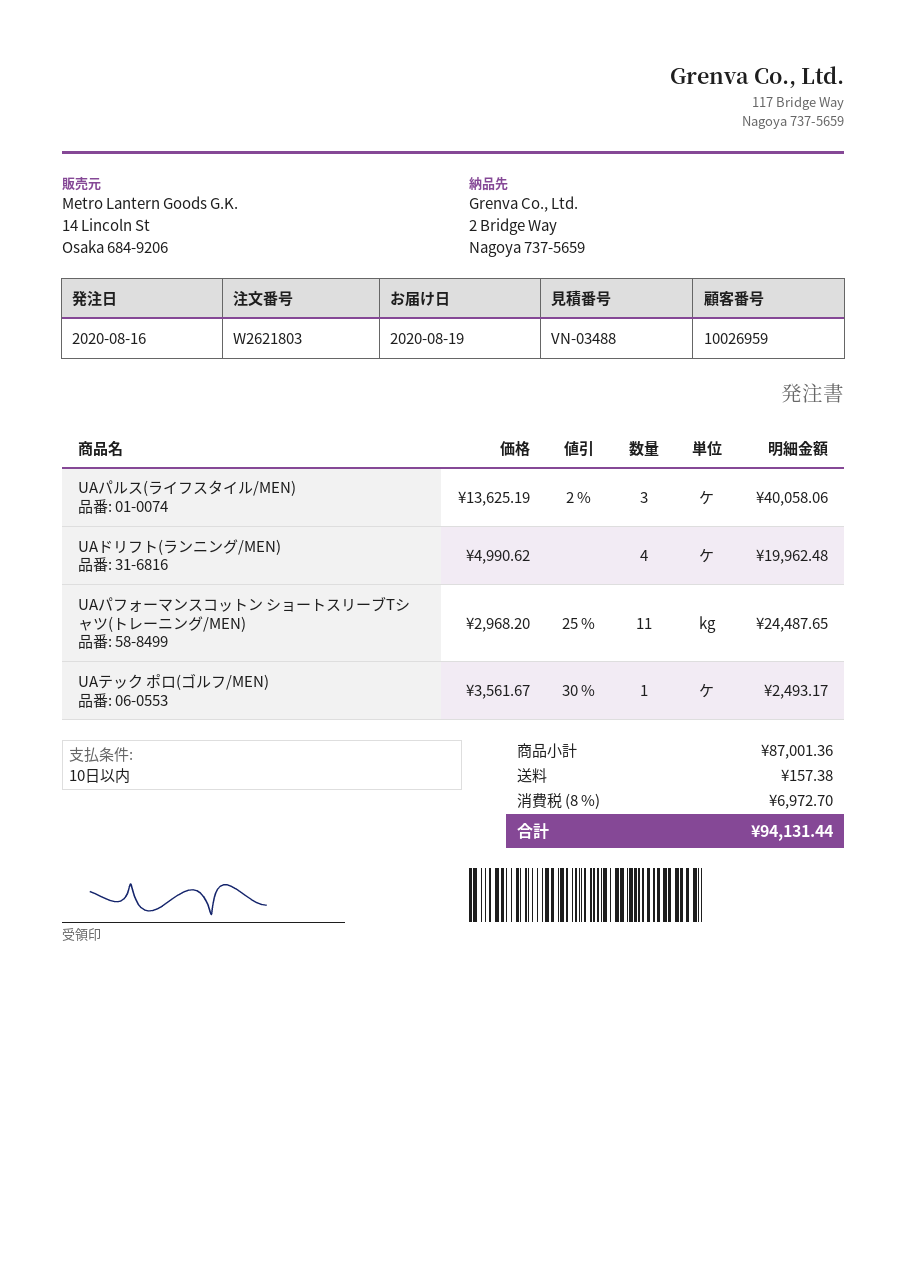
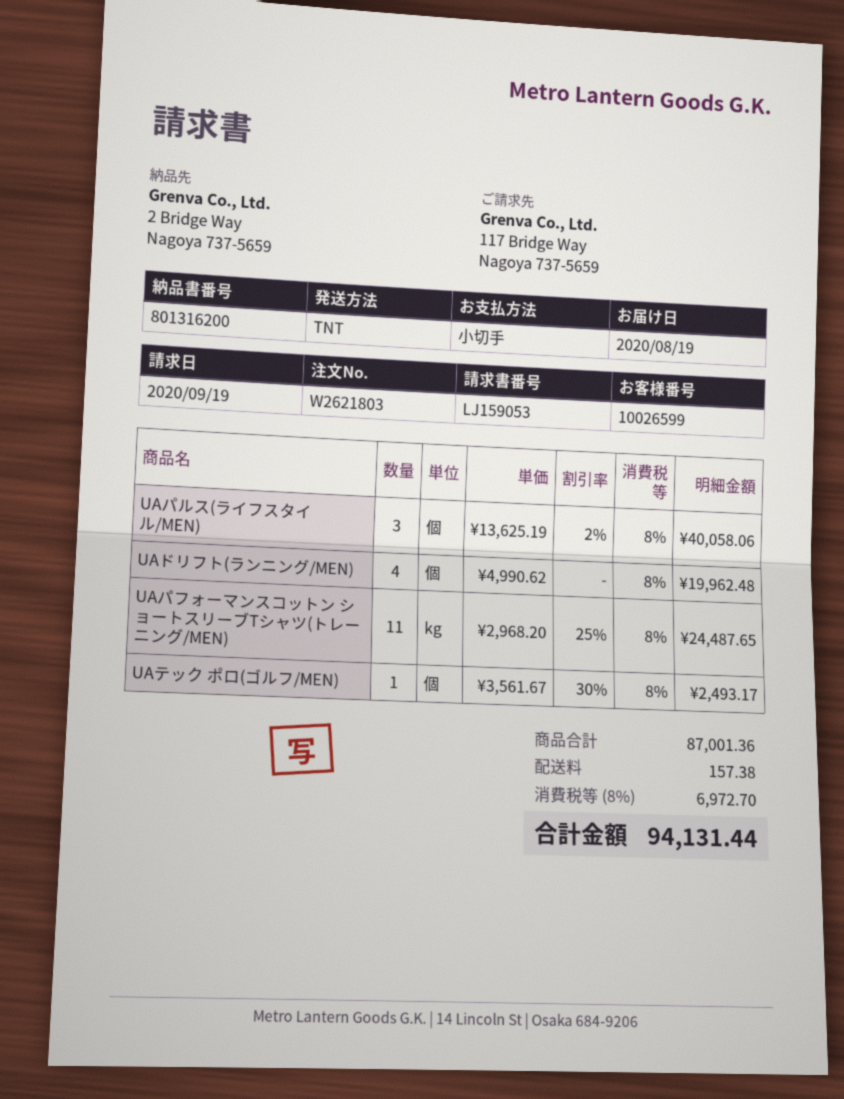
customer number: 10026959 -> 10026599

